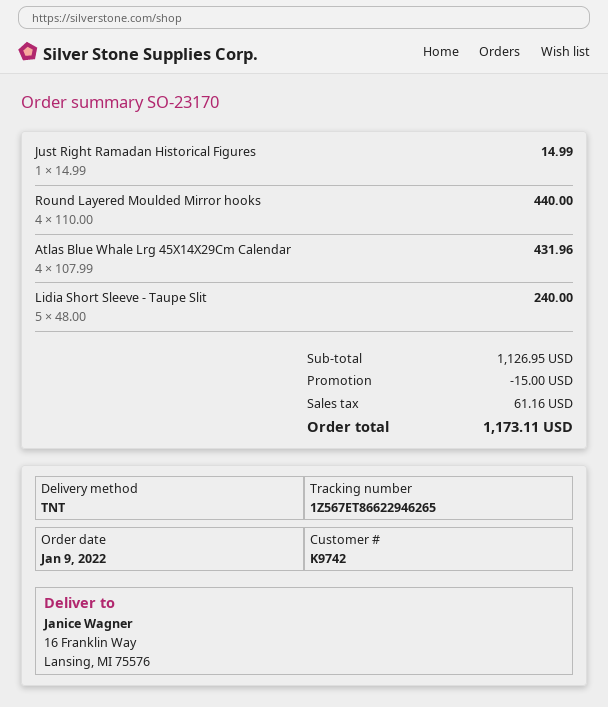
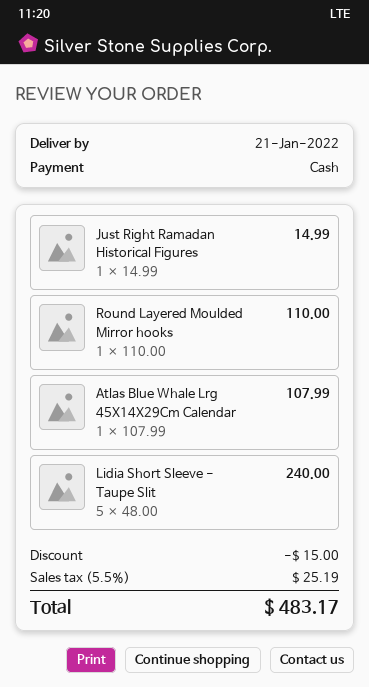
Round Layered Moulded Mirror hooks: 4 x 110.00 = 440.00 -> 1 x 110.00 = 110.00
Atlas Blue Whale Lrg 45X14X29Cm Calendar: 4 x 107.99 = 431.96 -> 1 x 107.99 = 107.99
tax: 61.16 -> 25.19
total: 1173.11 -> 483.17

